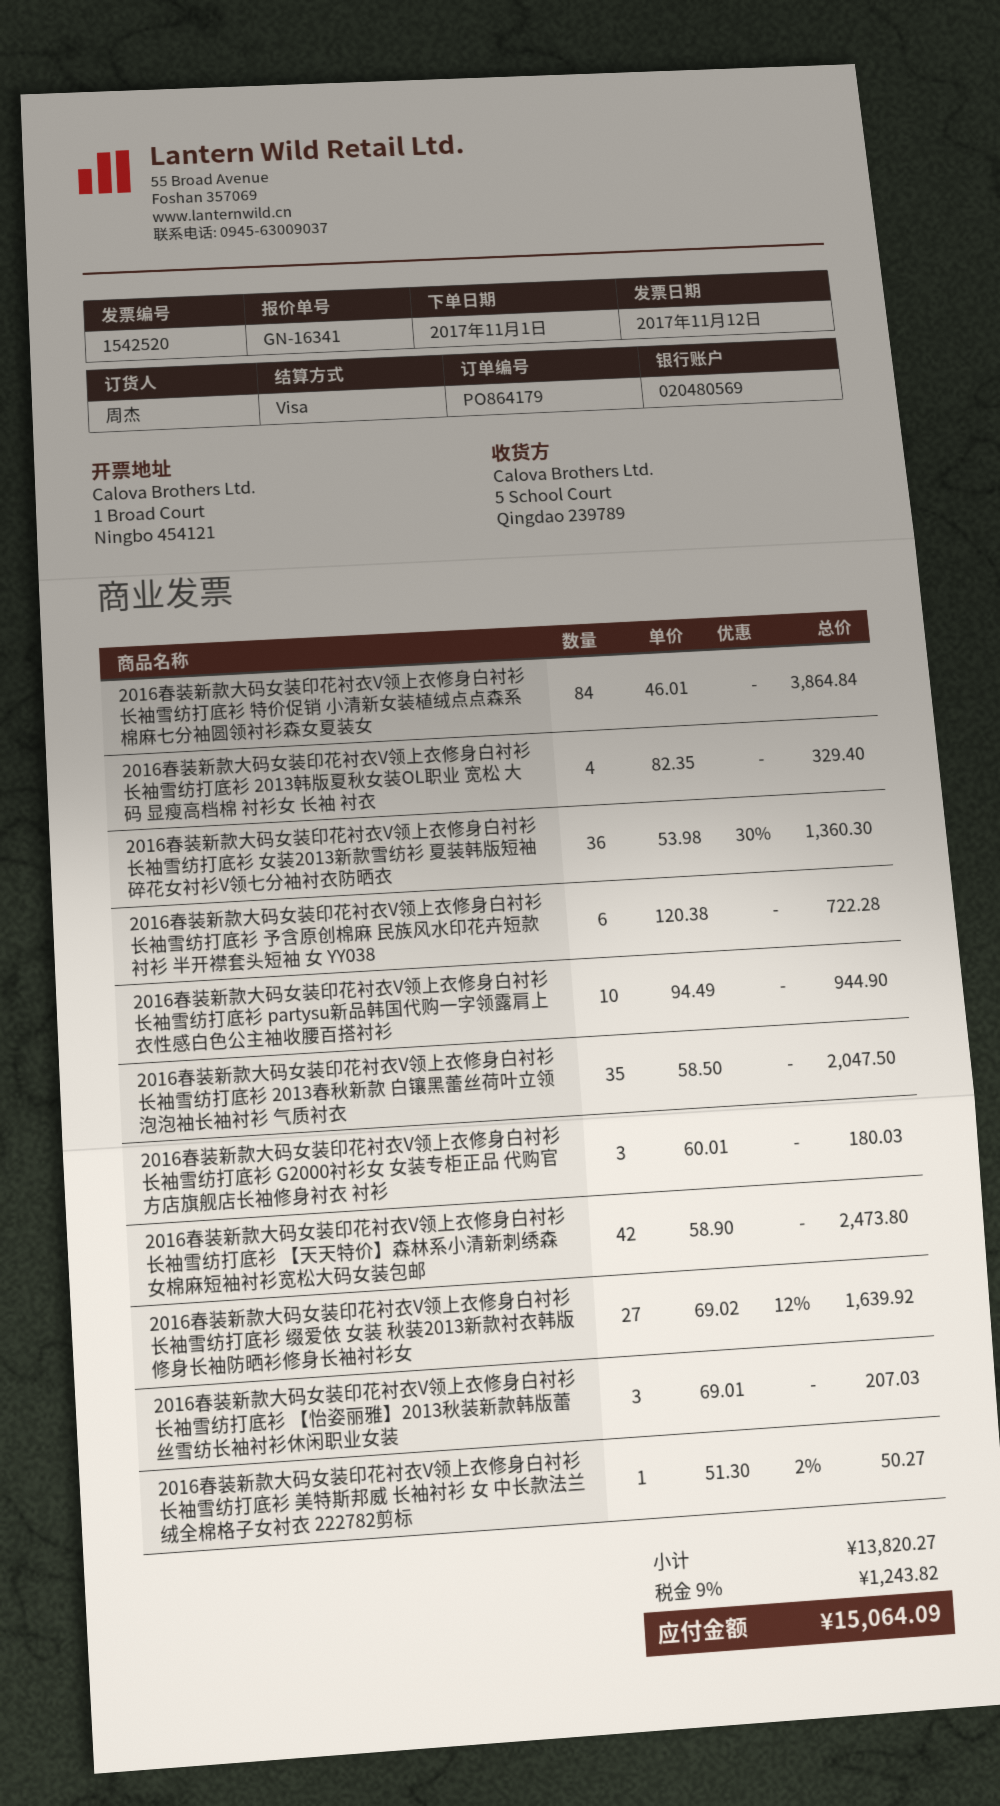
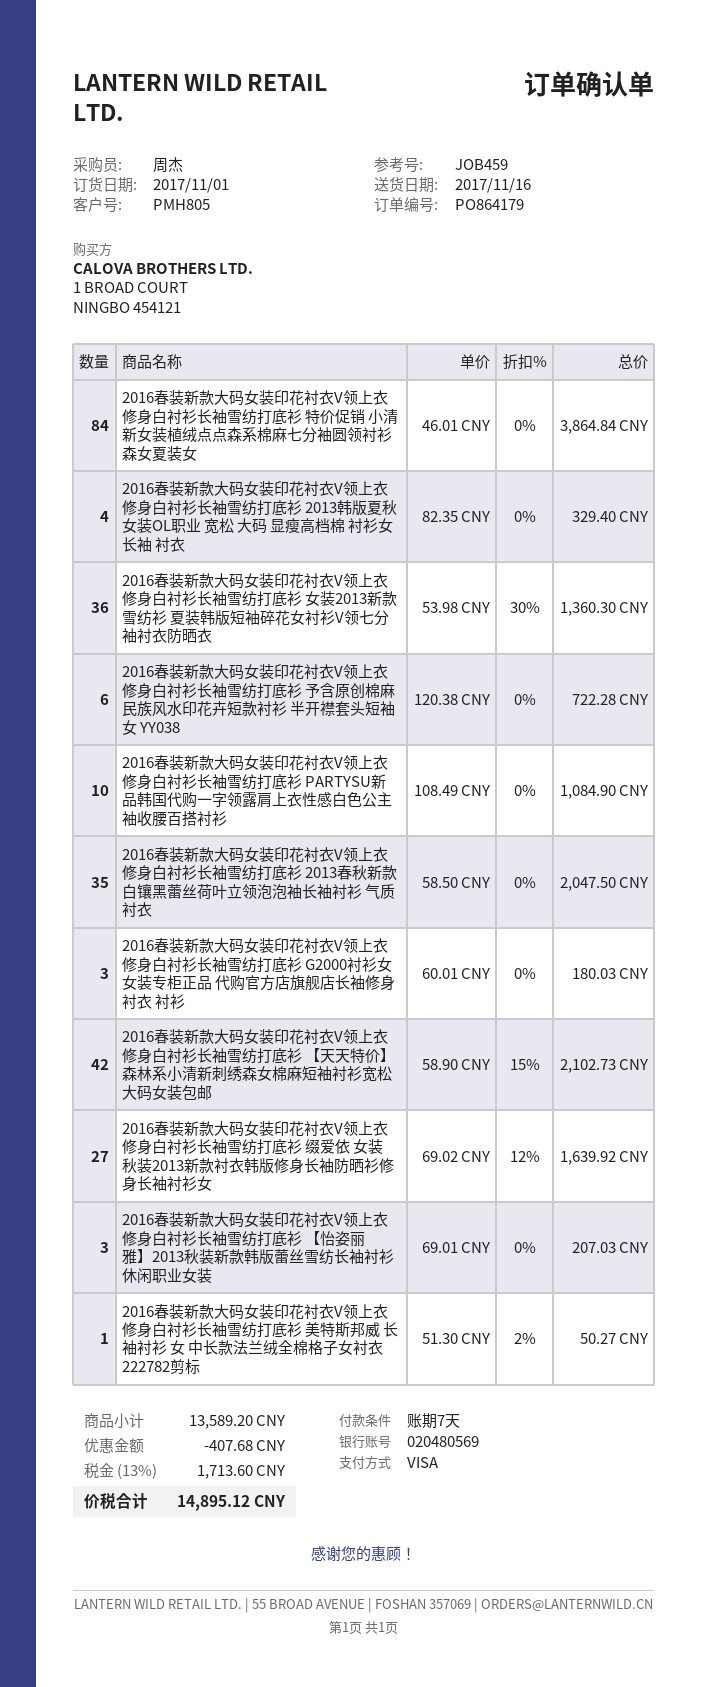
2016春装新款大码女装印花衬衣V领上衣修身白衬衫长袖雪纺打底衫 partysu新品韩国代购一字领露肩上衣性感白色公主袖收腰百搭衬衫: 10 x 94.49 = 944.90 -> 10 x 108.49 = 1084.90
2016春装新款大码女装印花衬衣V领上衣修身白衬衫长袖雪纺打底衫 【天天特价】森林系小清新刺绣森女棉麻短袖衬衫宽松大码女装包邮: 42 x 58.90 = 2473.80 -> 42 x 58.90 - 15% = 2102.73
subtotal: 13820.27 -> 13589.20
discount: none -> 407.68
tax: 9% = 1243.82 -> 13% = 1713.60
total: 15064.09 -> 14895.12

